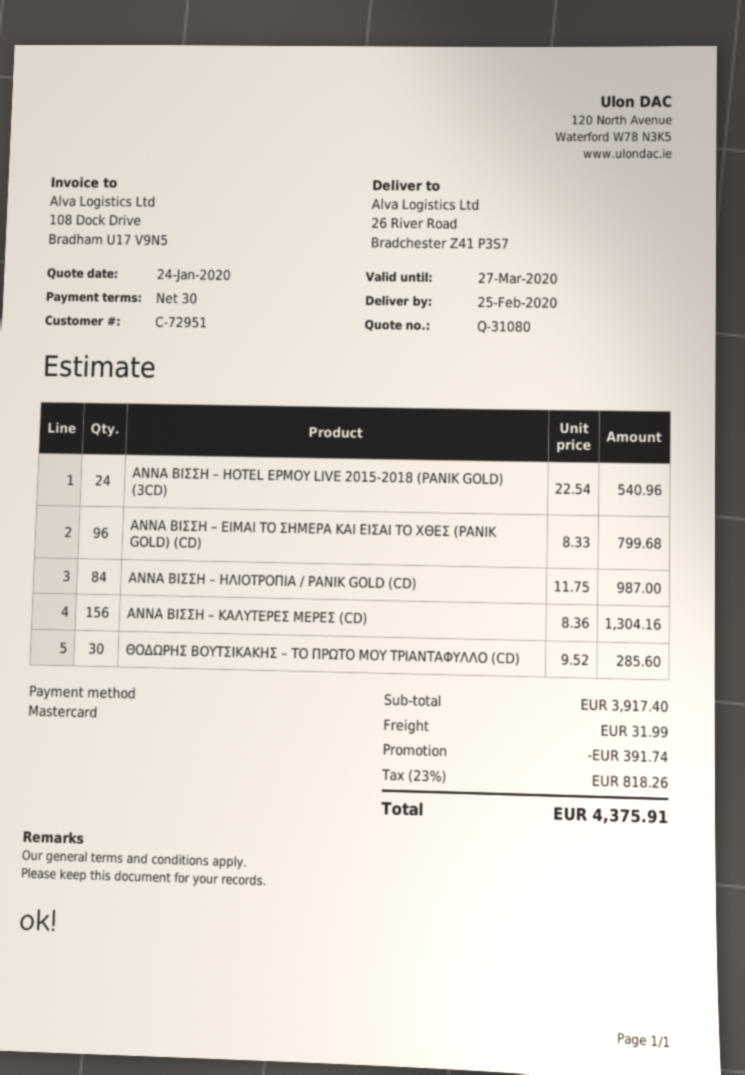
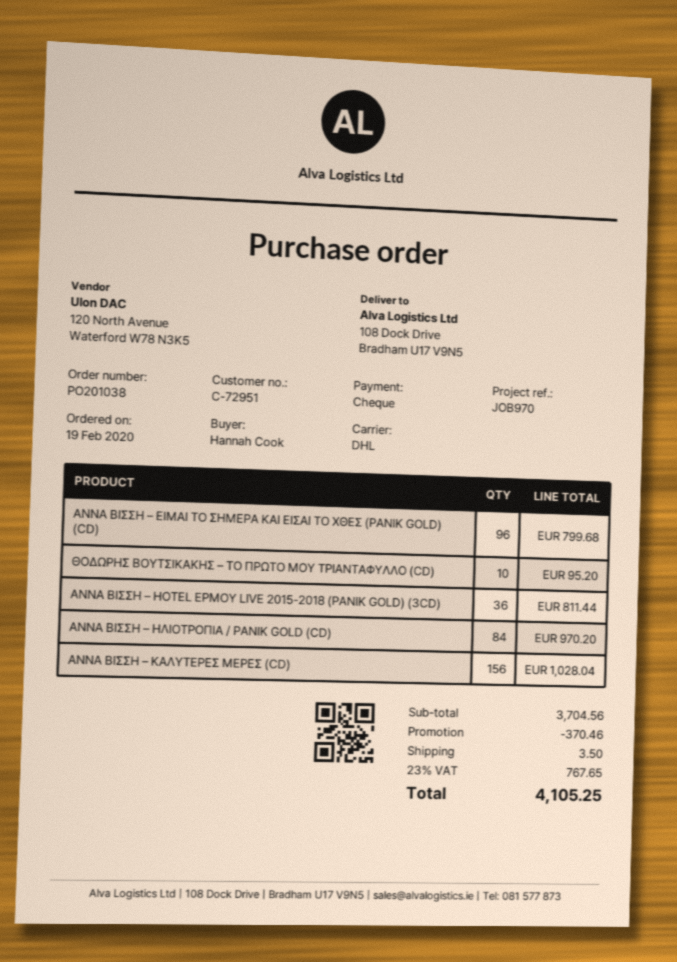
payment method: Mastercard -> cheque
ship to: 26 River Road, Bradchester Z41 P3S7 -> 108 Dock Drive, Bradham U17 V9N5
ΑΝΝΑ ΒΙΣΣΗ – HOTEL ΕΡΜΟΥ LIVE 2015-2018 (PANIK GOLD) (3CD): 24 for 540.96 -> 36 for 811.44
ΑΝΝΑ ΒΙΣΣΗ – ΗΛΙΟΤΡΟΠΙΑ / PANIK GOLD (CD): 84 for 987.00 -> 84 for 970.20
ΑΝΝΑ ΒΙΣΣΗ – ΚΑΛΥΤΕΡΕΣ ΜΕΡΕΣ (CD): 156 for 1304.16 -> 156 for 1028.04
ΘΟΔΩΡΗΣ ΒΟΥΤΣΙΚΑΚΗΣ – ΤΟ ΠΡΩΤΟ ΜΟΥ ΤΡΙΑΝΤΑΦΥΛΛΟ (CD): 30 for 285.60 -> 10 for 95.20
subtotal: 3917.40 -> 3704.56
discount: 391.74 -> 370.46
shipping: 31.99 -> 3.50
tax: 23% = 818.26 -> 23% = 767.65
total: 4375.91 -> 4105.25

